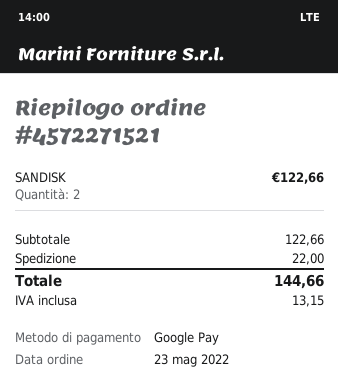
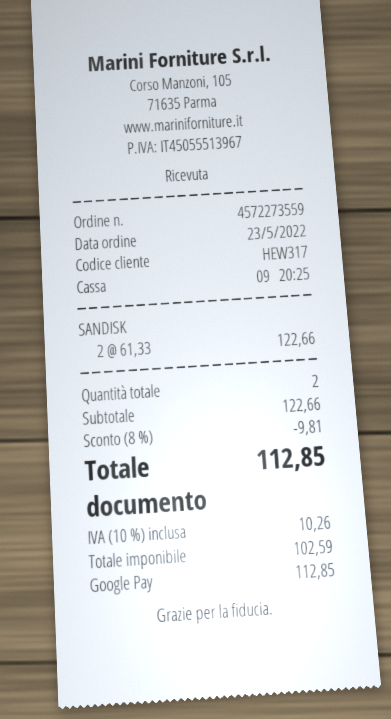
order number: 4572271521 -> 4572273559
discount: none -> 8% = 9.81
shipping: 22.00 -> none
tax: 13.15 -> 10.26
total: 144.66 -> 112.85

